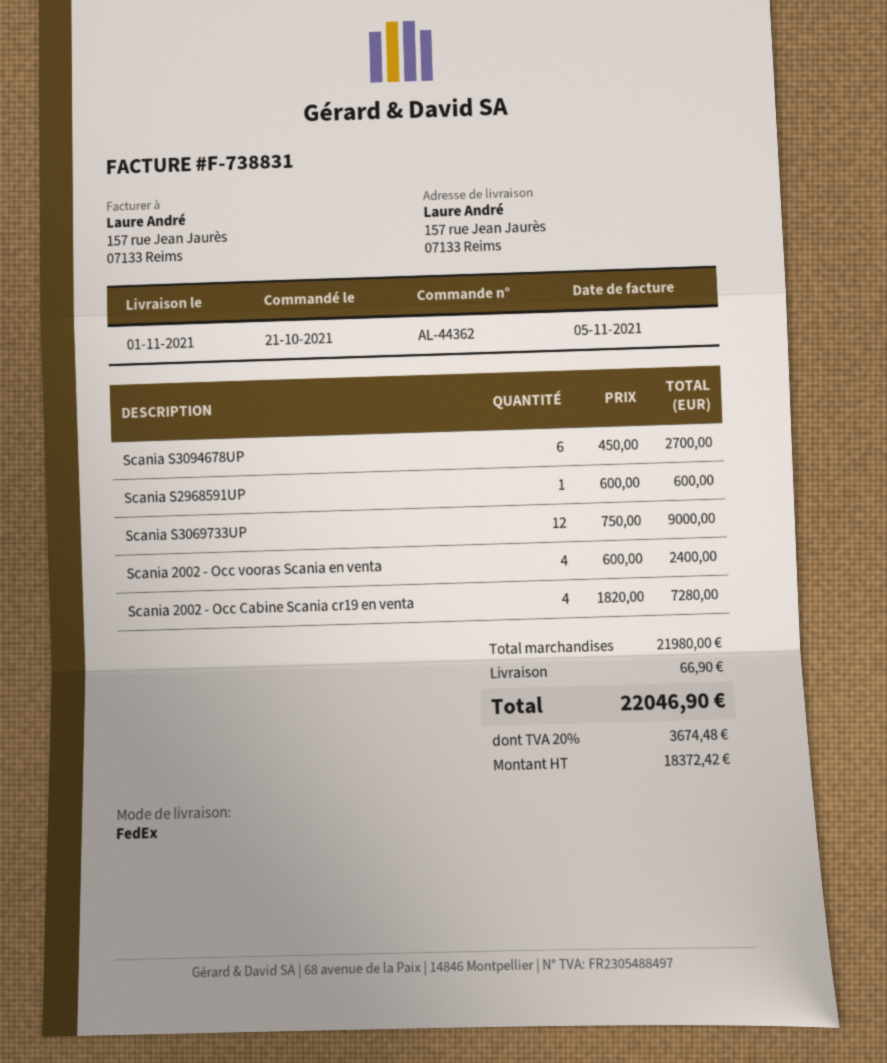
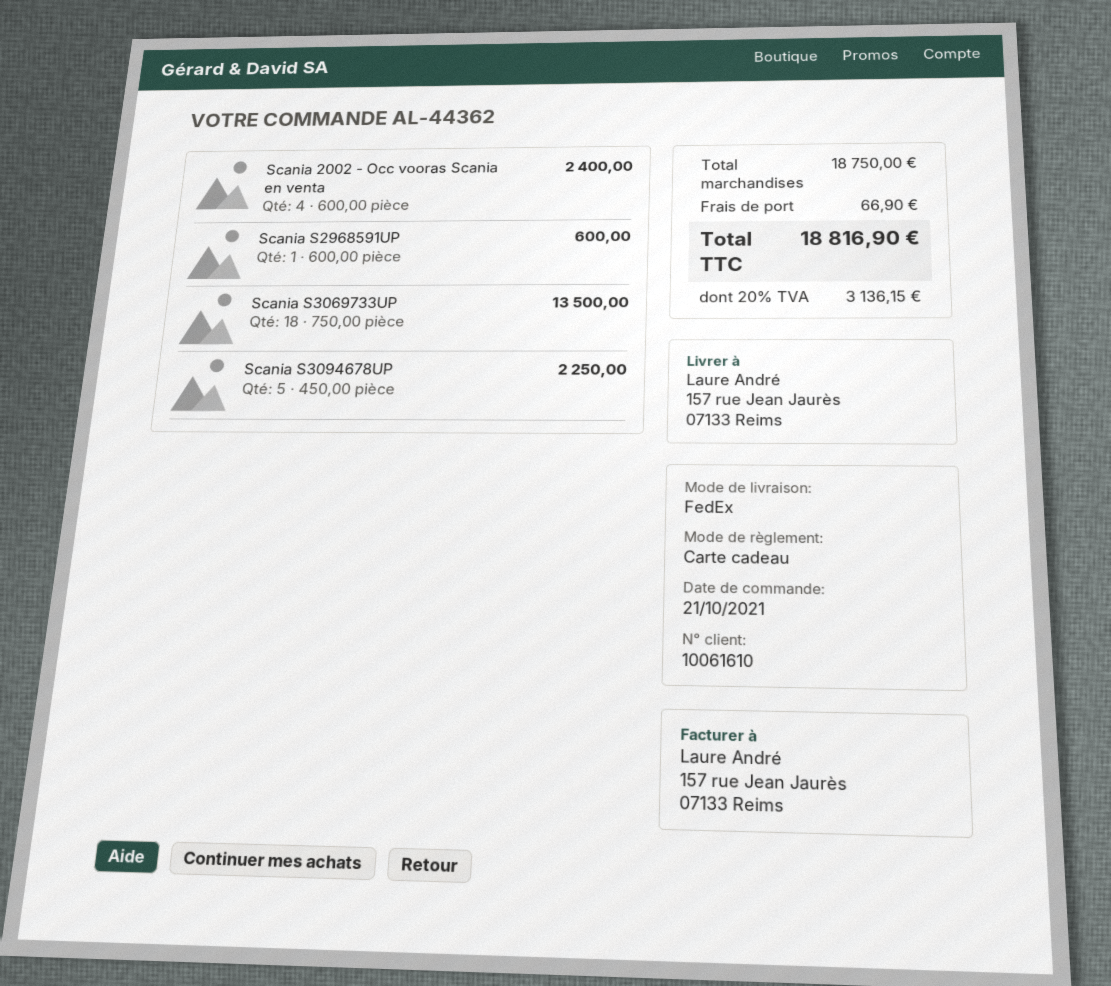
Scania S3094678UP: 6 x 450.00 = 2700.00 -> 5 x 450.00 = 2250.00
Scania S3069733UP: 12 x 750.00 = 9000.00 -> 18 x 750.00 = 13500.00
Scania 2002 - Occ Cabine Scania cr19 en venta: 4 x 1820.00 = 7280.00 -> none
subtotal: 21980.00 -> 18750.00
tax: 20% = 3674.48 -> 20% = 3136.15
total: 22046.90 -> 18816.90

